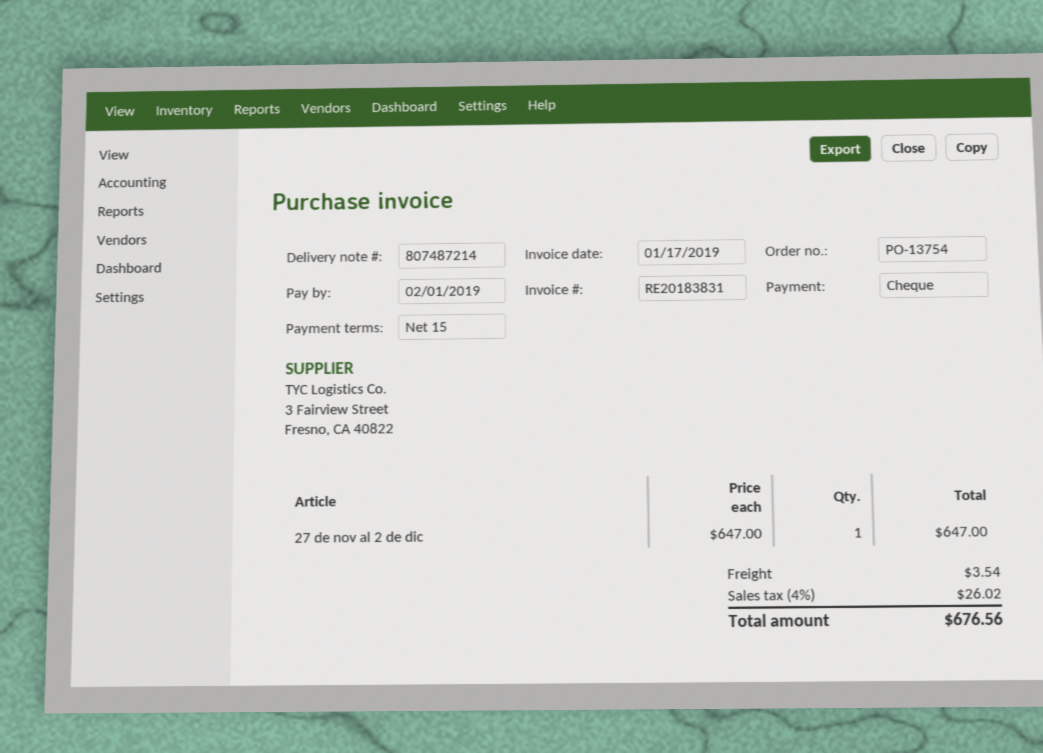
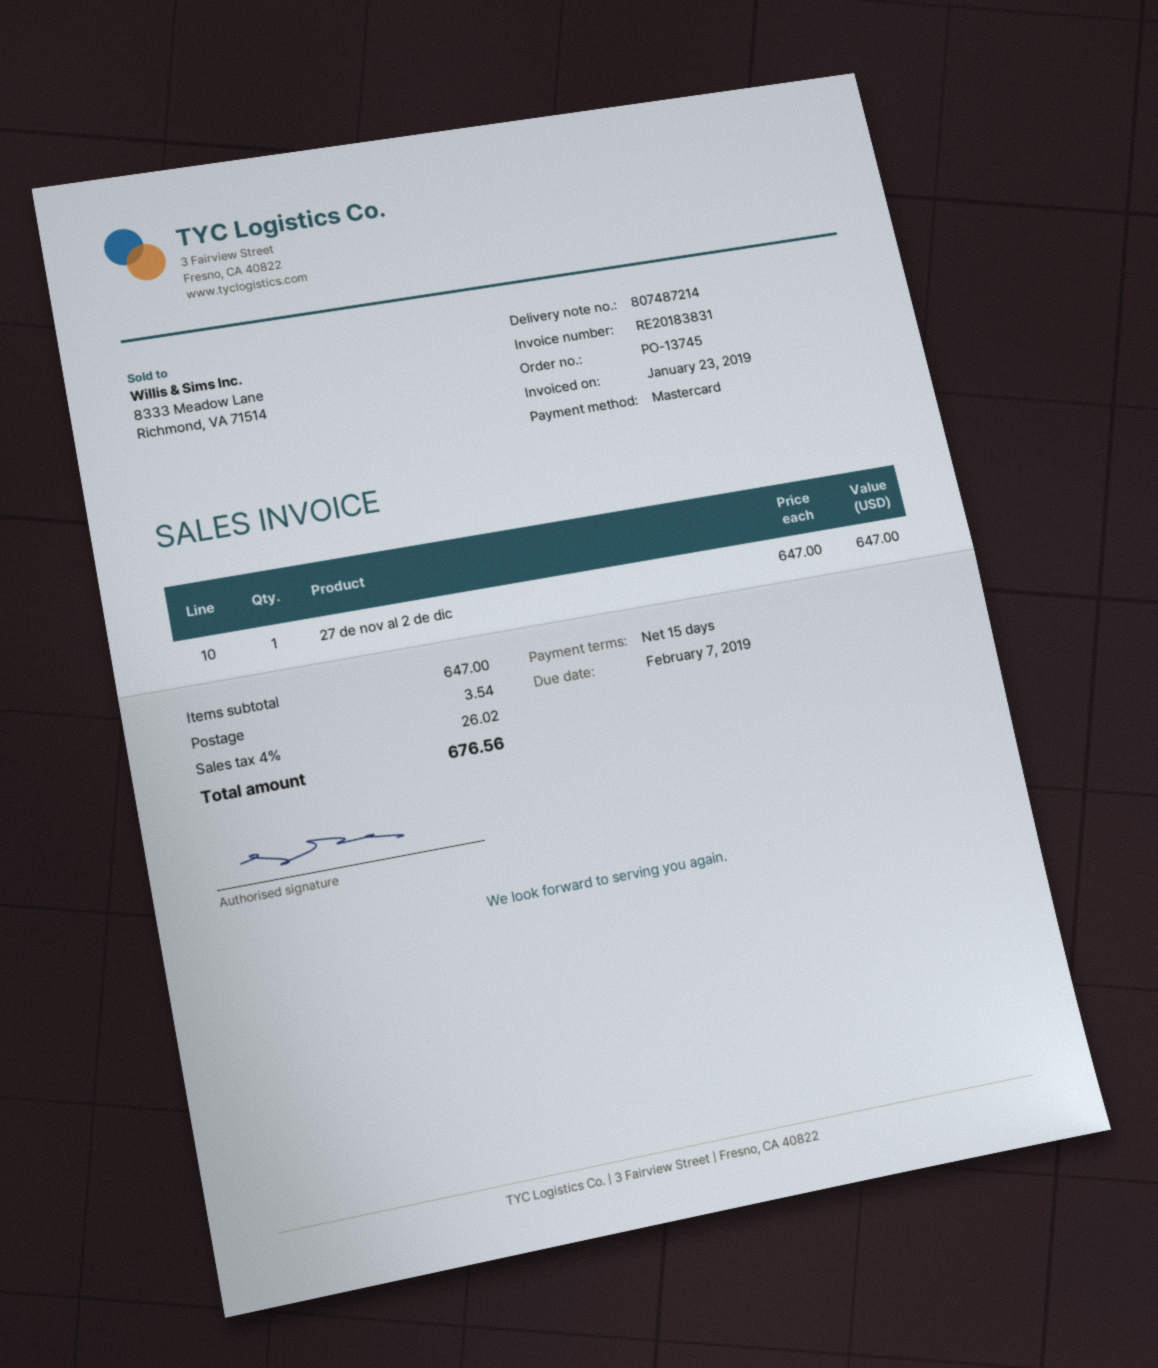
order number: PO-13754 -> PO-13745
invoice date: 2019-01-17 -> 2019-01-23
due date: 2019-02-01 -> 2019-02-07
payment method: cheque -> Mastercard

